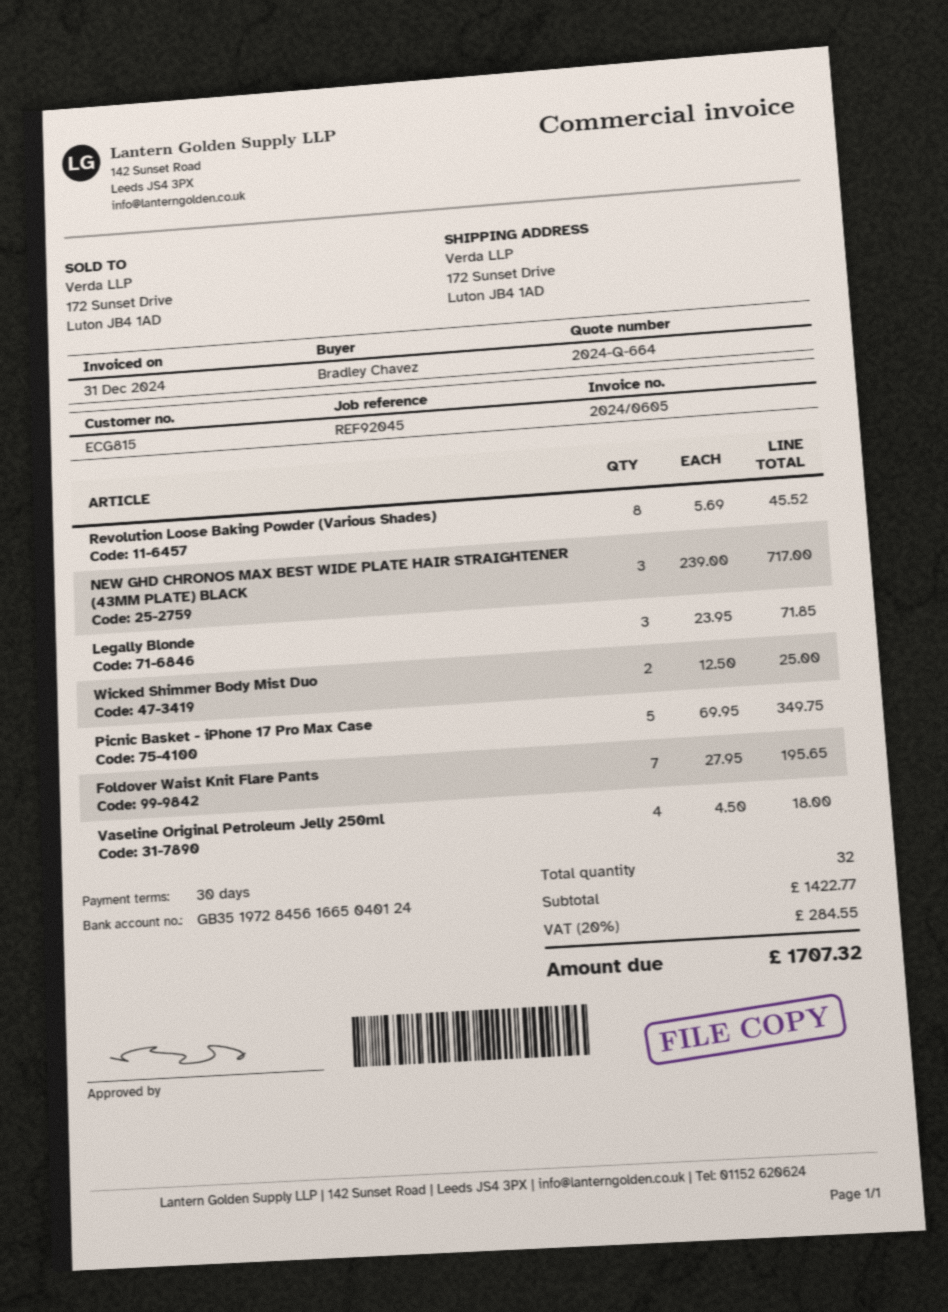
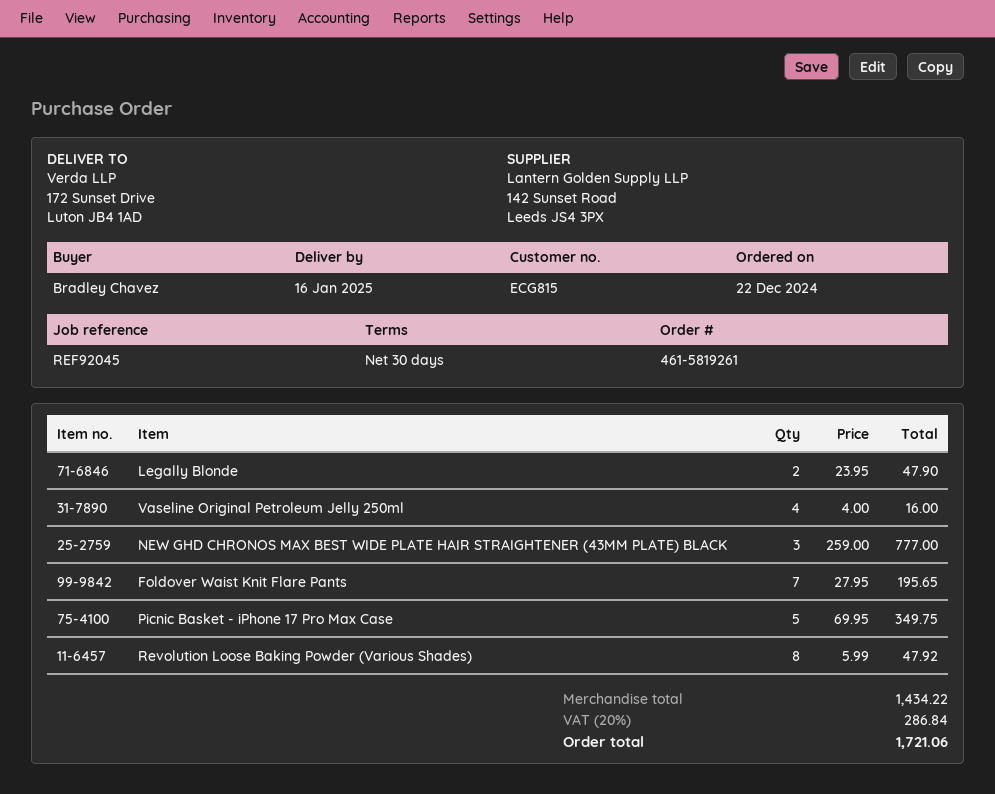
Revolution Loose Baking Powder (Various Shades): 8 x 5.69 = 45.52 -> 8 x 5.99 = 47.92
NEW GHD CHRONOS MAX BEST WIDE PLATE HAIR STRAIGHTENER (43MM PLATE) BLACK: 3 x 239.00 = 717.00 -> 3 x 259.00 = 777.00
Legally Blonde: 3 x 23.95 = 71.85 -> 2 x 23.95 = 47.90
Wicked Shimmer Body Mist Duo: 2 x 12.50 = 25.00 -> none
Vaseline Original Petroleum Jelly 250ml: 4 x 4.50 = 18.00 -> 4 x 4.00 = 16.00
subtotal: 1422.77 -> 1434.22
tax: 20% = 284.55 -> 20% = 286.84
total: 1707.32 -> 1721.06

